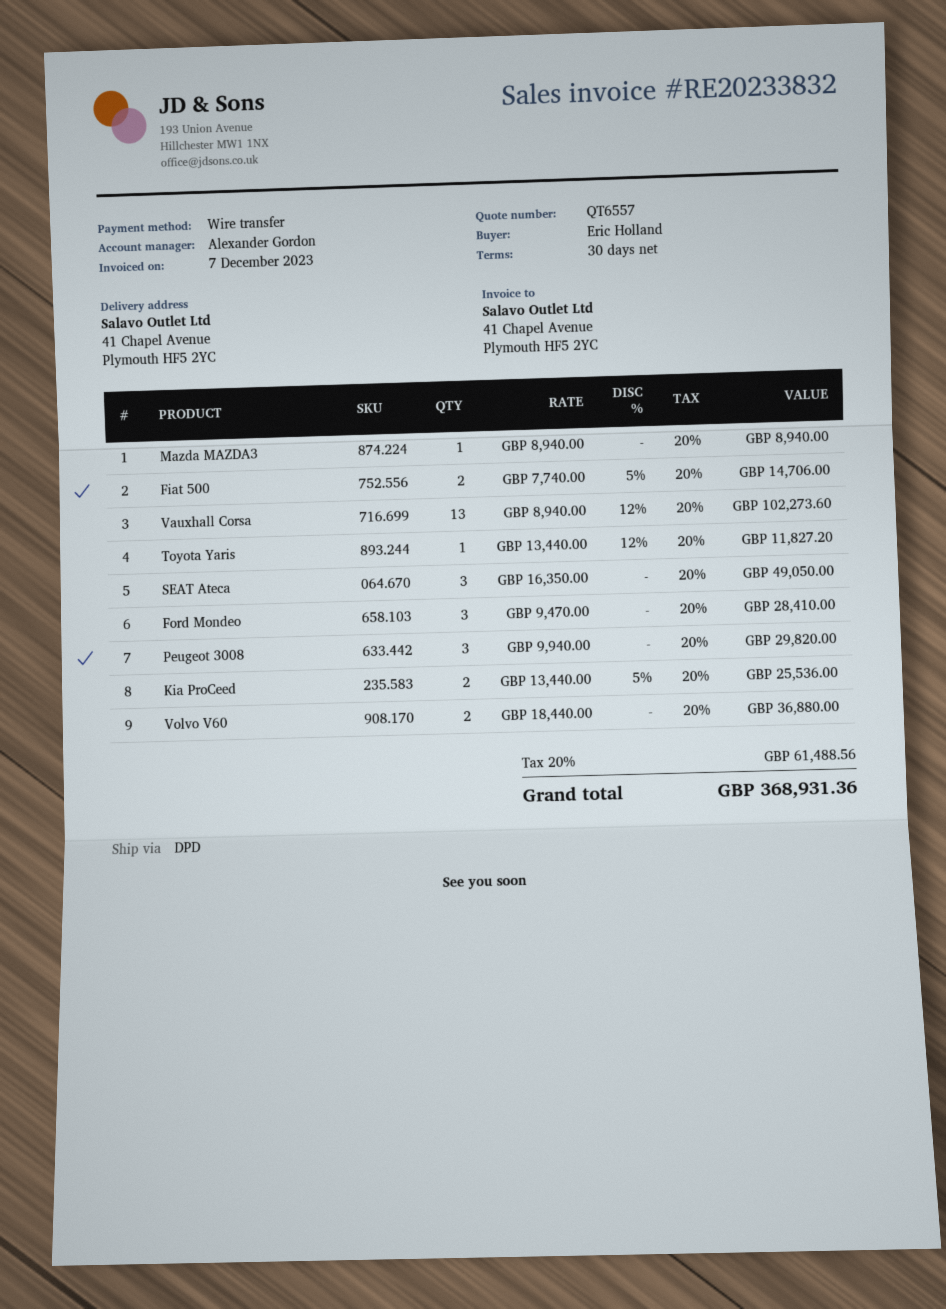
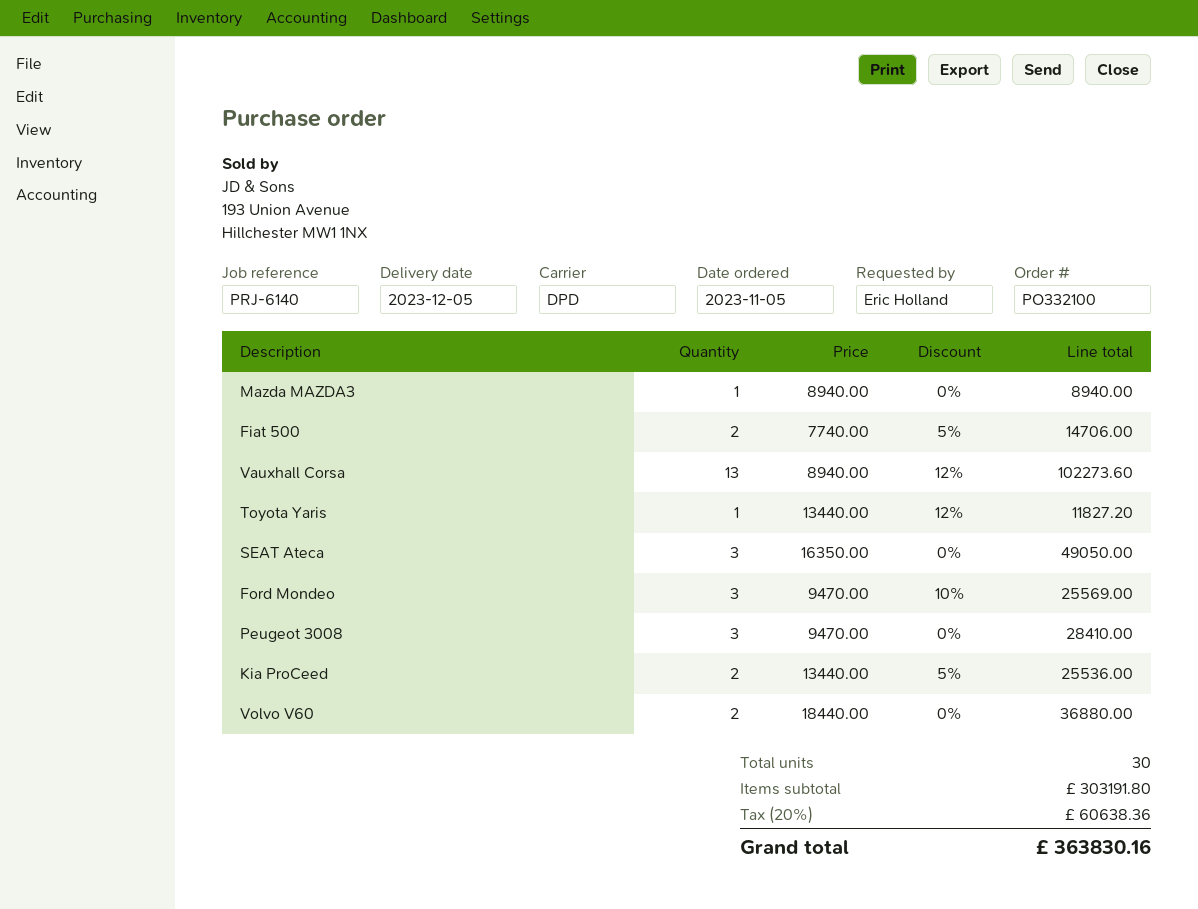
Ford Mondeo: 3 x 9470.00 = 28410.00 -> 3 x 9470.00 - 10% = 25569.00
Peugeot 3008: 3 x 9940.00 = 29820.00 -> 3 x 9470.00 = 28410.00
tax: 20% = 61488.56 -> 20% = 60638.36
total: 368931.36 -> 363830.16

